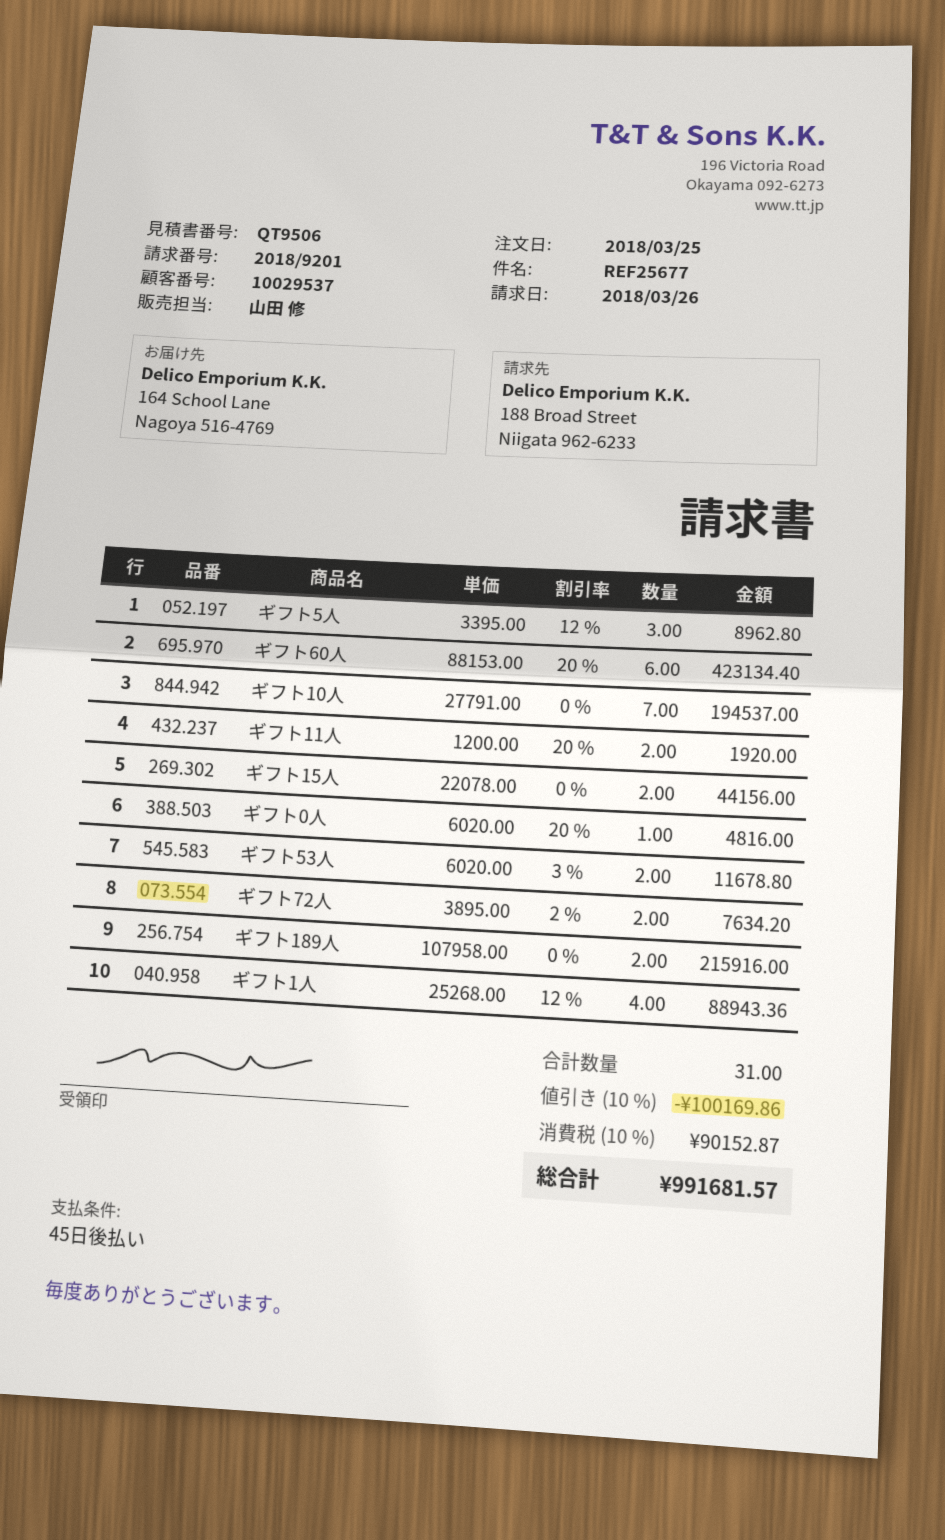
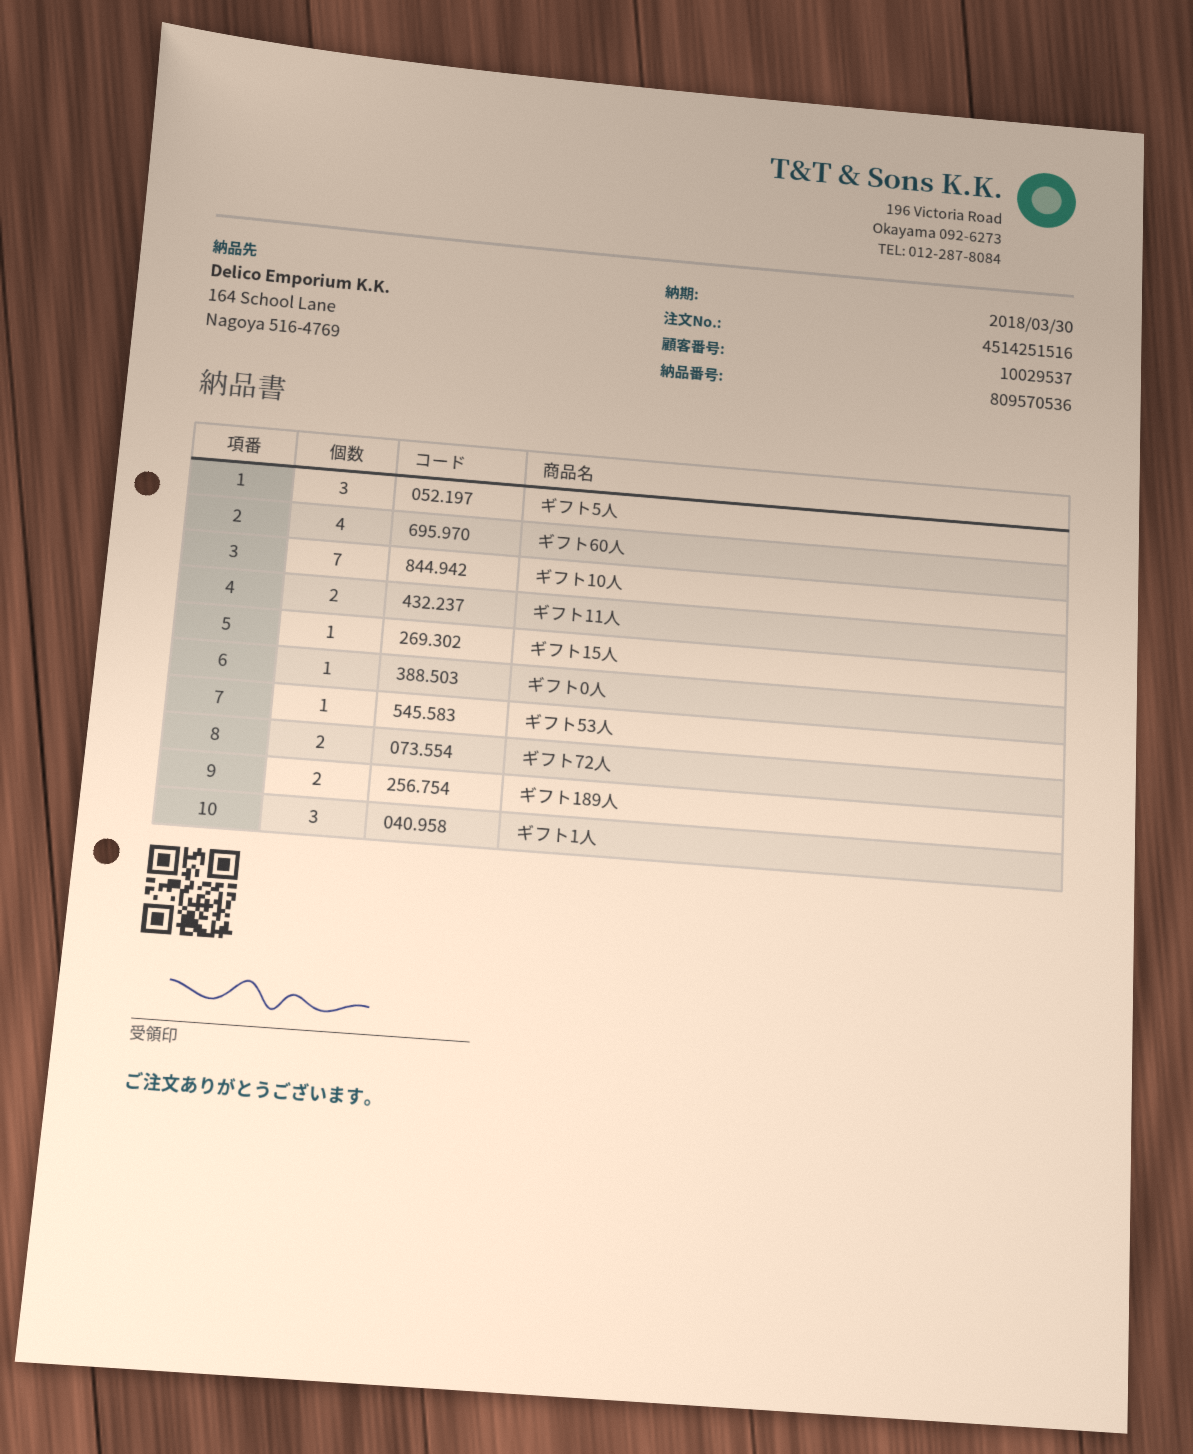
ギフト60人: 6 -> 4
ギフト15人: 2 -> 1
ギフト53人: 2 -> 1
ギフト1人: 4 -> 3

